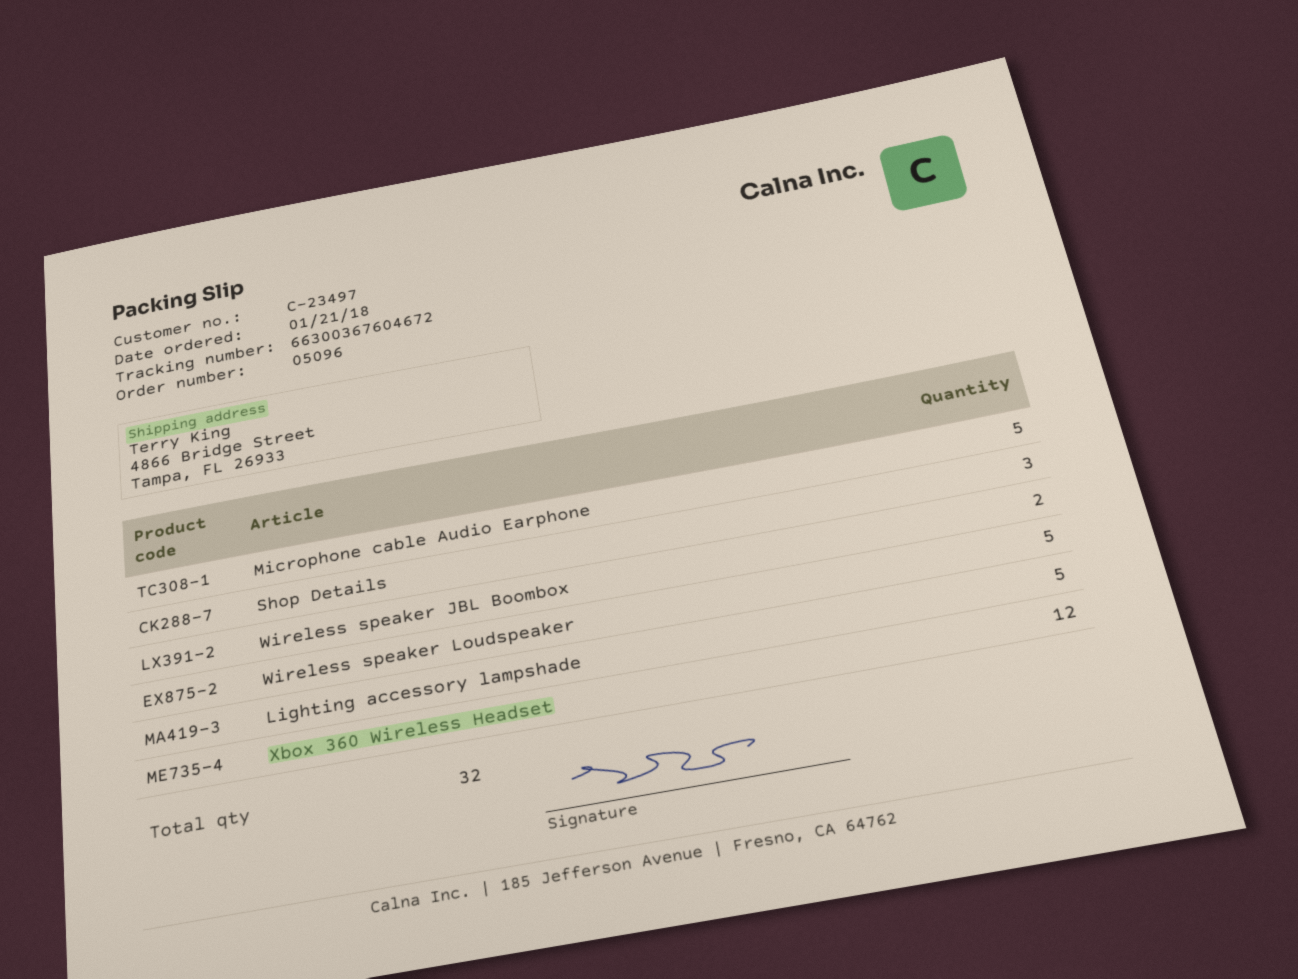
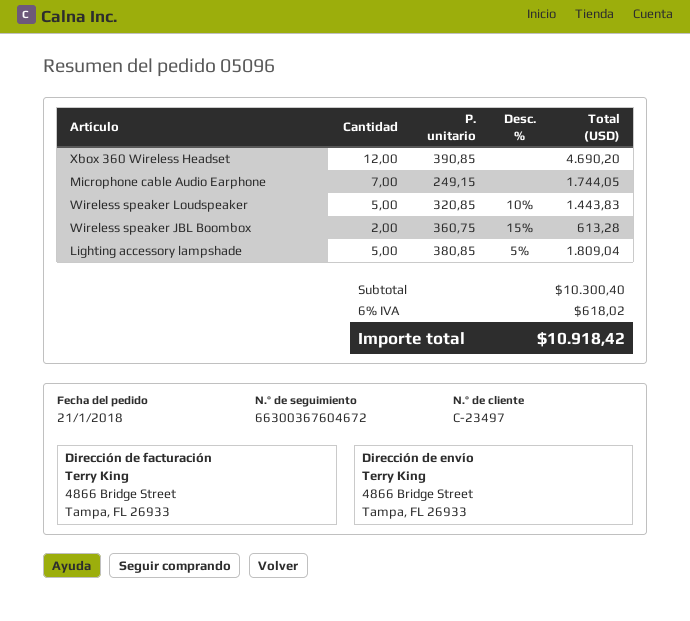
Microphone cable Audio Earphone: 5 -> 7
Shop Details: 3 -> none

